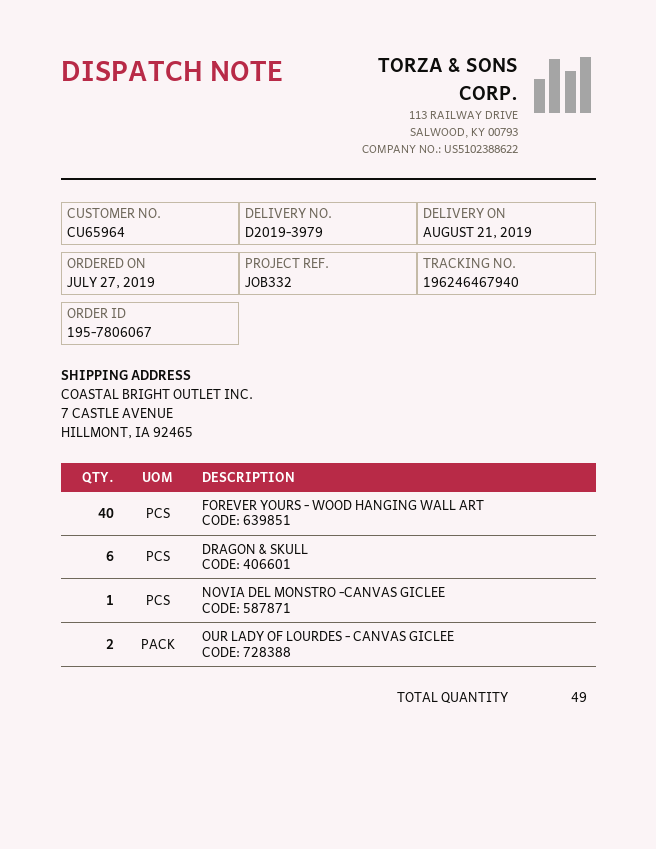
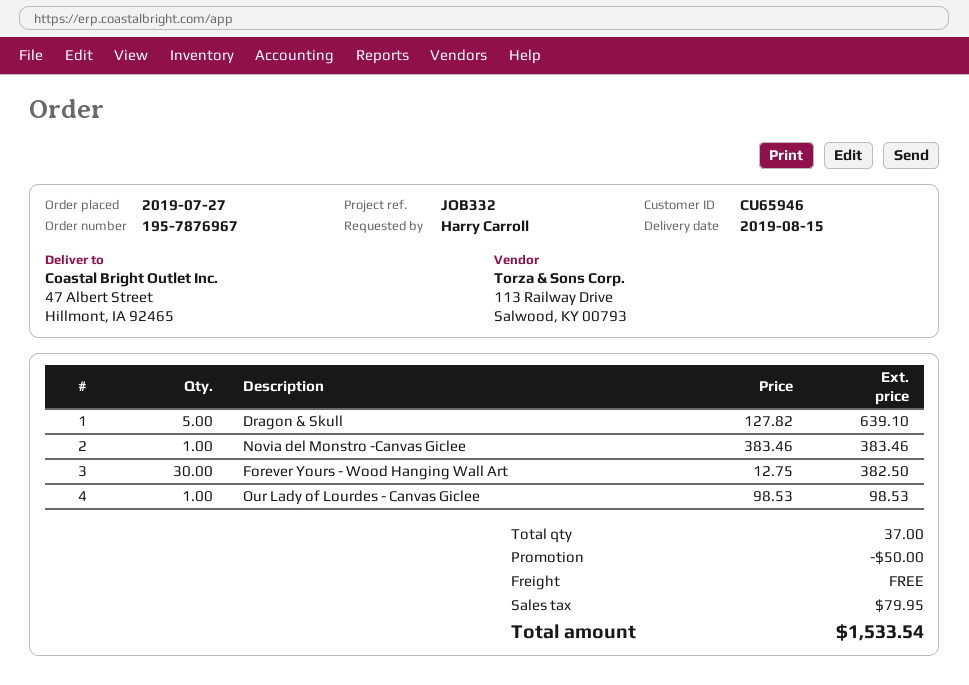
order number: 195-7806067 -> 195-7876967
delivery date: 2019-08-21 -> 2019-08-15
customer number: CU65964 -> CU65946
ship to: 7 CASTLE AVENUE, HILLMONT, IA 92465 -> 47 Albert Street, Hillmont, IA 92465
FOREVER YOURS - WOOD HANGING WALL ART: 40 -> 30
DRAGON & SKULL: 6 -> 5
OUR LADY OF LOURDES - CANVAS GICLEE: 2 -> 1
total quantity: 49 -> 37

